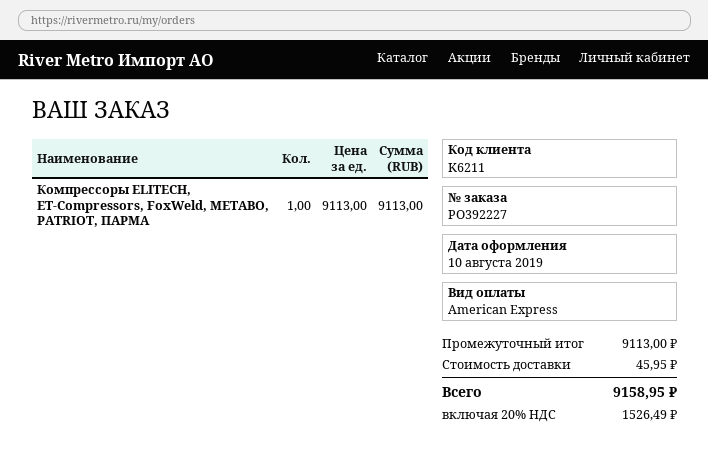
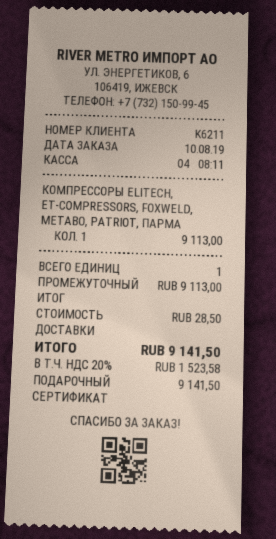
payment method: American Express -> gift card
shipping: 45.95 -> 28.50
tax: 20% = 1526.49 -> 20% = 1523.58
total: 9158.95 -> 9141.50

